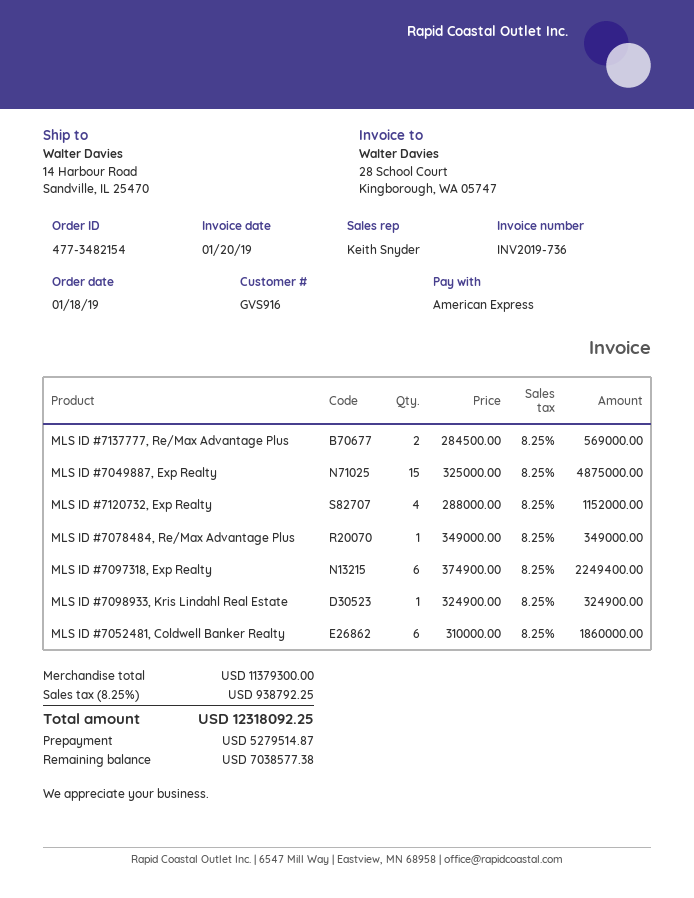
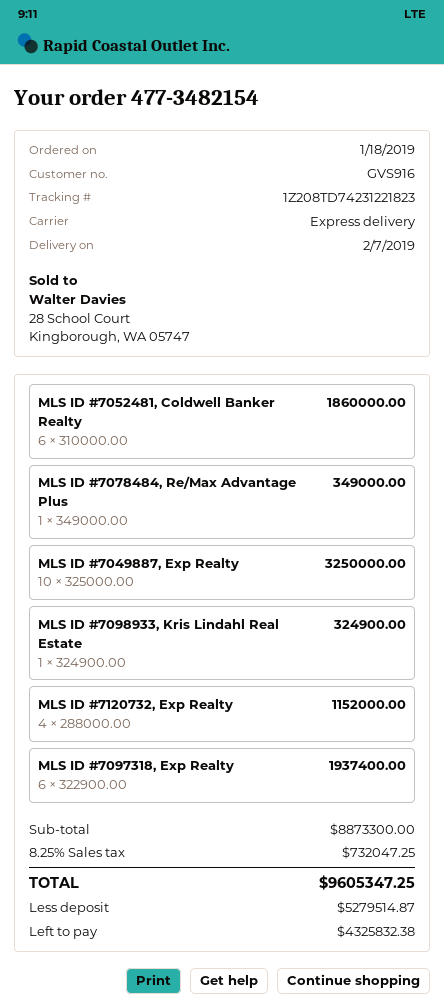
MLS ID #7137777, Re/Max Advantage Plus: 2 x 284500.00 = 569000.00 -> none
MLS ID #7049887, Exp Realty: 15 x 325000.00 = 4875000.00 -> 10 x 325000.00 = 3250000.00
MLS ID #7097318, Exp Realty: 6 x 374900.00 = 2249400.00 -> 6 x 322900.00 = 1937400.00
subtotal: 11379300.00 -> 8873300.00
tax: 8.25% = 938792.25 -> 8.25% = 732047.25
total: 12318092.25 -> 9605347.25
balance: 7038577.38 -> 4325832.38

